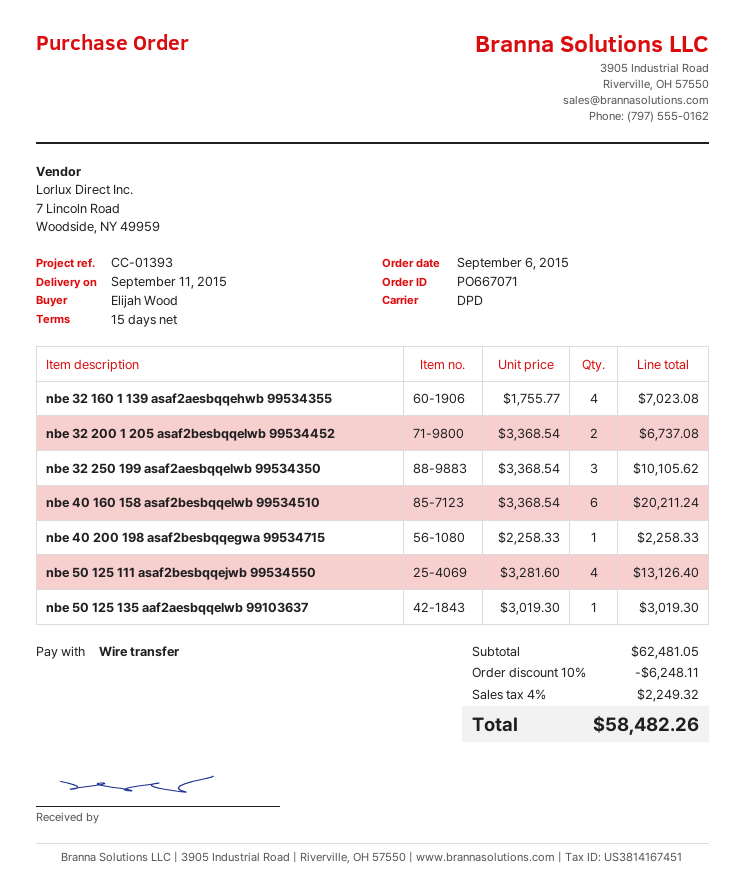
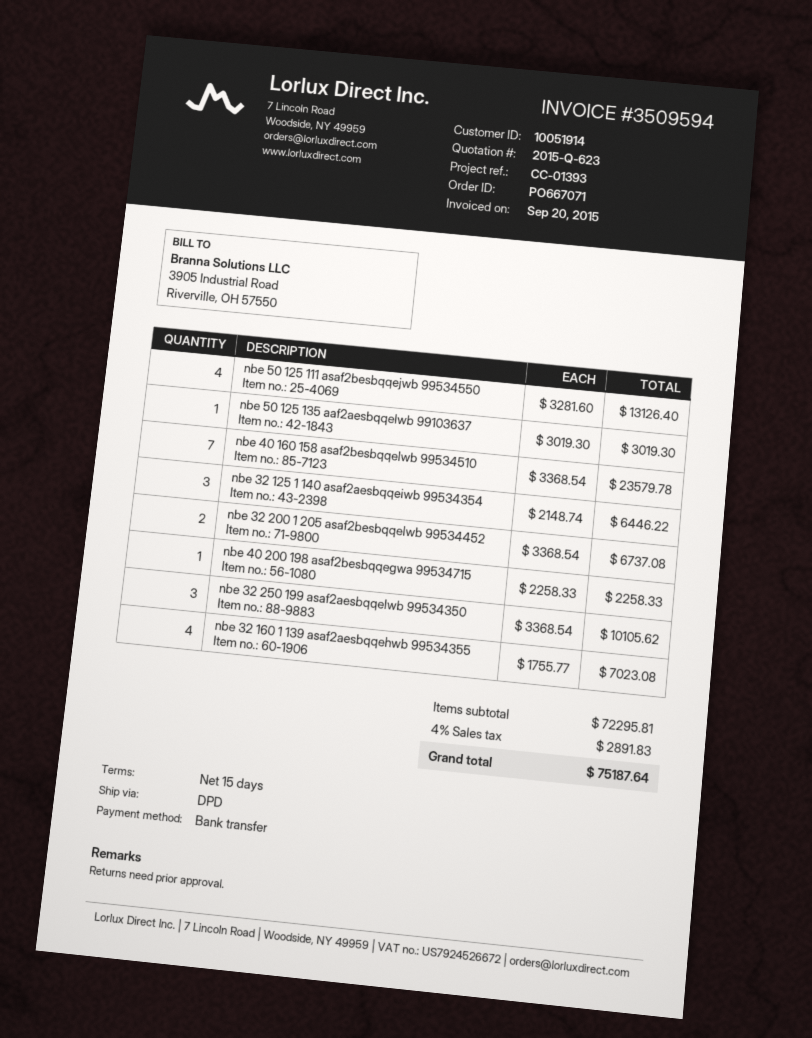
nbe 40 160 158 asaf2besbqqelwb 99534510: 6 x 3368.54 = 20211.24 -> 7 x 3368.54 = 23579.78
nbe 32 125 1 140 asaf2aesbqqeiwb 99534354: none -> 3 x 2148.74 = 6446.22
subtotal: 62481.05 -> 72295.81
discount: 10% = 6248.11 -> none
tax: 4% = 2249.32 -> 4% = 2891.83
total: 58482.26 -> 75187.64

